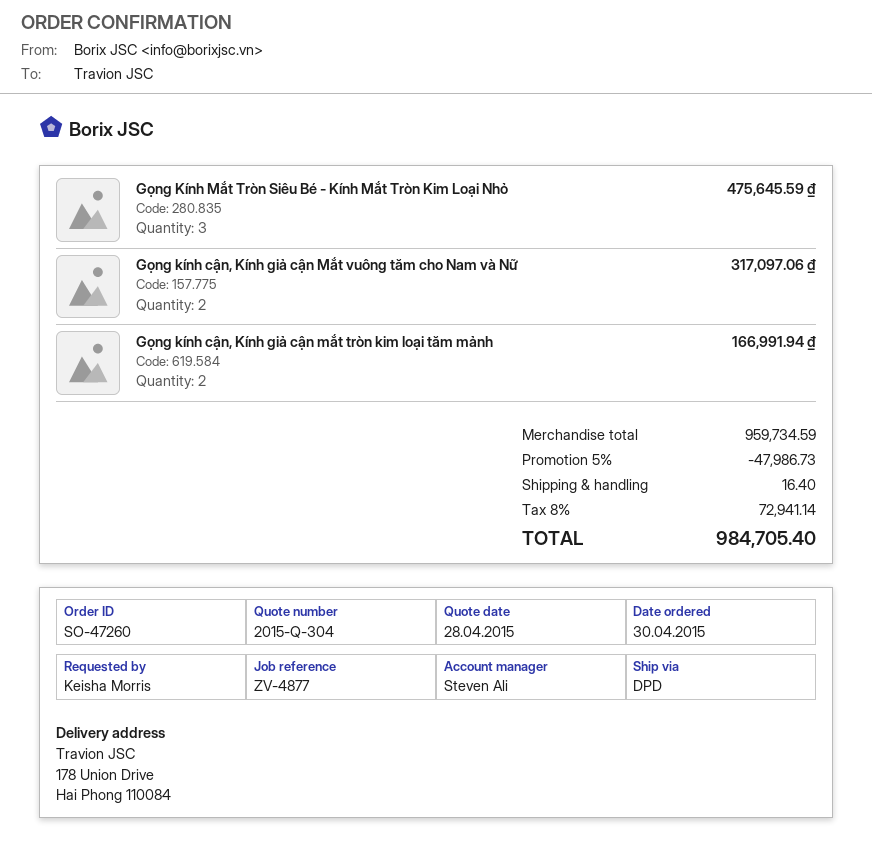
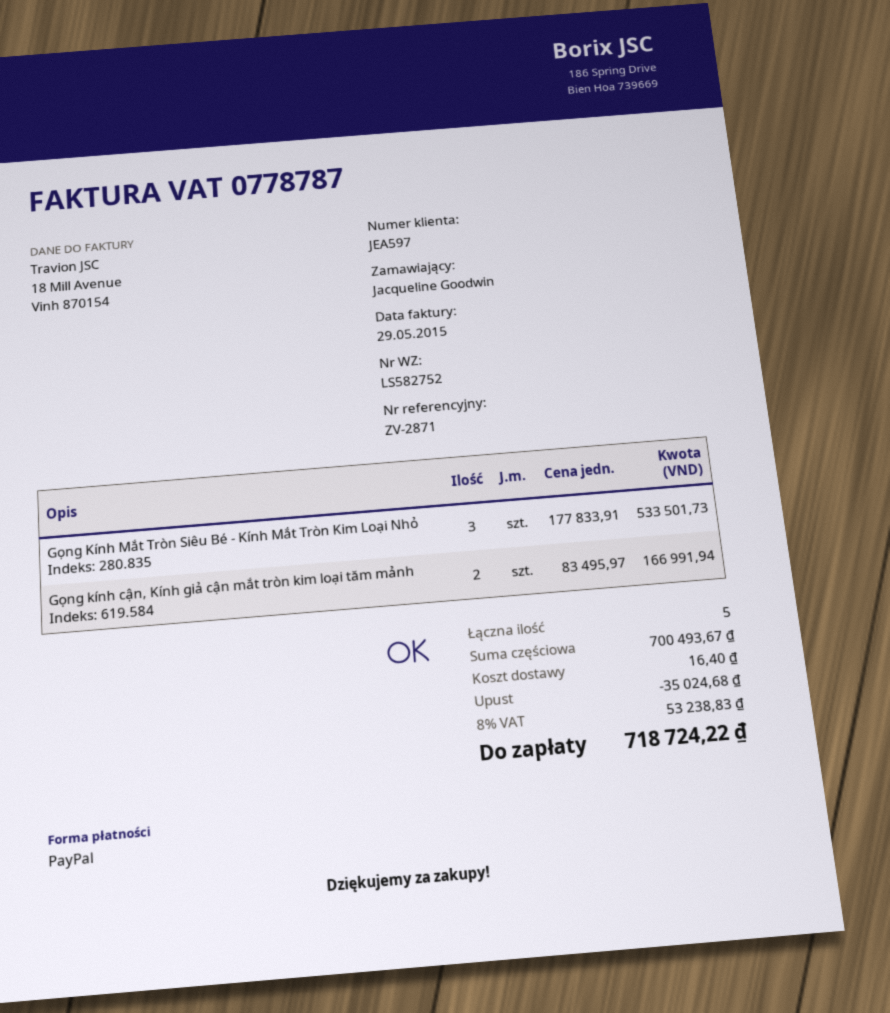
reference: ZV-4877 -> ZV-2871
ordered by: Keisha Morris -> Jacqueline Goodwin
Gọng Kính Mắt Tròn Siêu Bé - Kính Mắt Tròn Kim Loại Nhỏ: 3 for 475645.59 -> 3 for 533501.73
Gọng kính cận, Kính giả cận Mắt vuông tăm cho Nam và Nữ: 2 for 317097.06 -> none
subtotal: 959734.59 -> 700493.67
discount: 47986.73 -> 35024.68
tax: 8% = 72941.14 -> 8% = 53238.83
total: 984705.40 -> 718724.22

